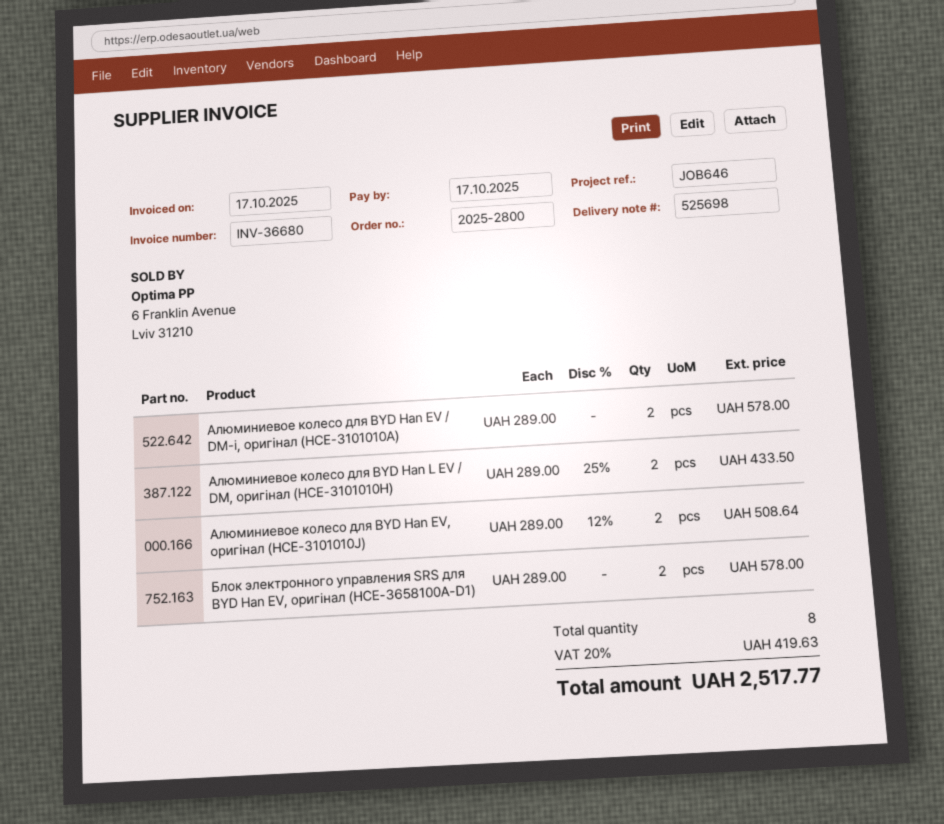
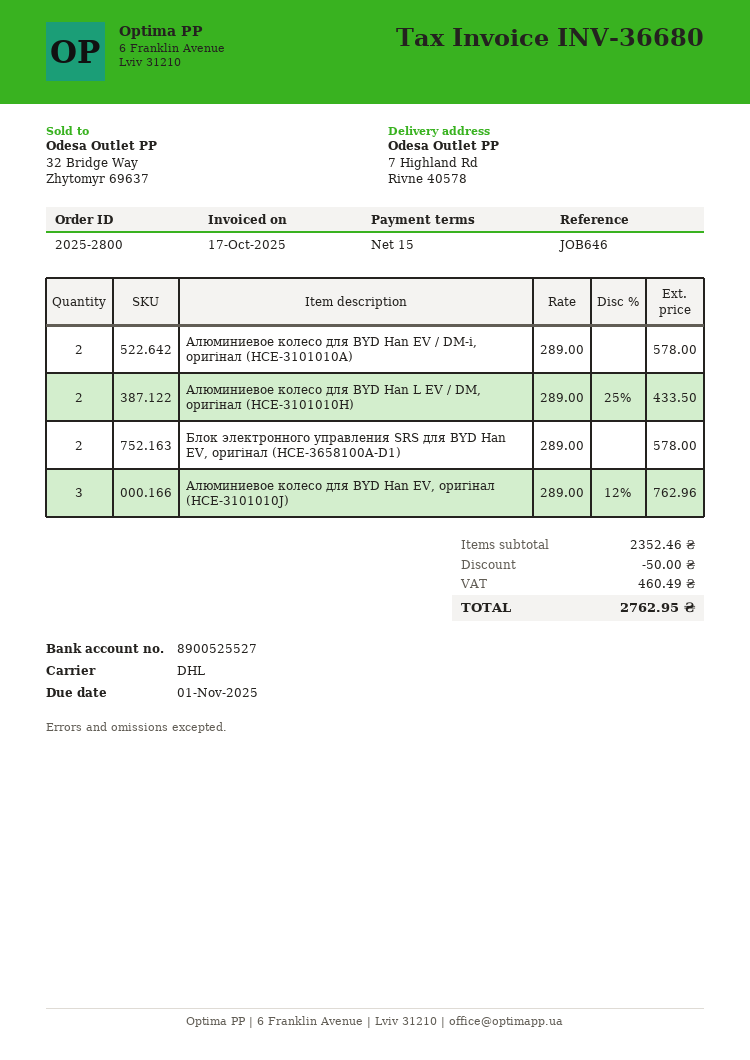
due date: 2025-10-17 -> 2025-11-01
Алюминиевое колесо для BYD Han EV, оригінал (HCE-3101010J): 2 x 289.00 - 12% = 508.64 -> 3 x 289.00 - 12% = 762.96
discount: none -> 50.00
tax: 419.63 -> 460.49
total: 2517.77 -> 2762.95

